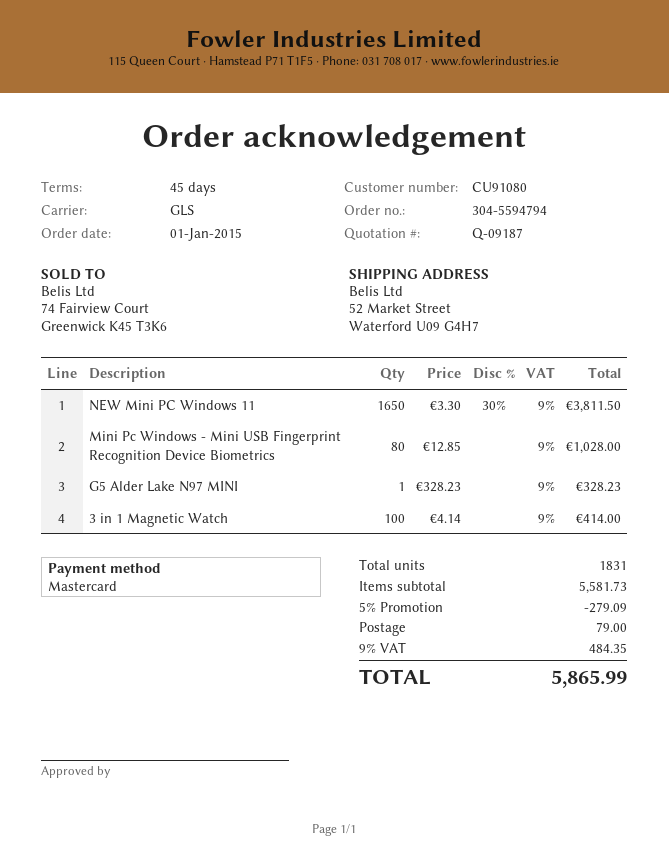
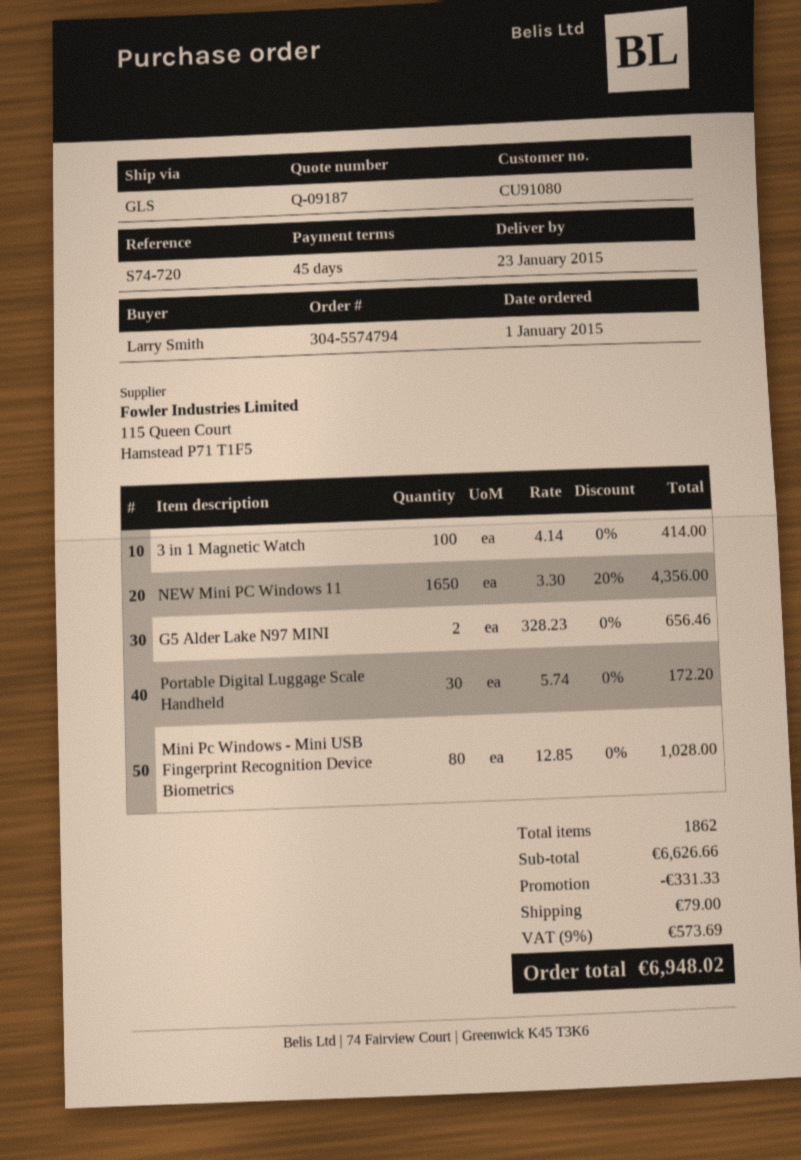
order number: 304-5594794 -> 304-5574794
NEW Mini PC Windows 11: 1650 x 3.30 - 30% = 3811.50 -> 1650 x 3.30 - 20% = 4356.00
G5 Alder Lake N97 MINI: 1 x 328.23 = 328.23 -> 2 x 328.23 = 656.46
Portable Digital Luggage Scale Handheld: none -> 30 x 5.74 = 172.20
total quantity: 1831 -> 1862
subtotal: 5581.73 -> 6626.66
discount: 279.09 -> 331.33
tax: 9% = 484.35 -> 9% = 573.69
total: 5865.99 -> 6948.02

